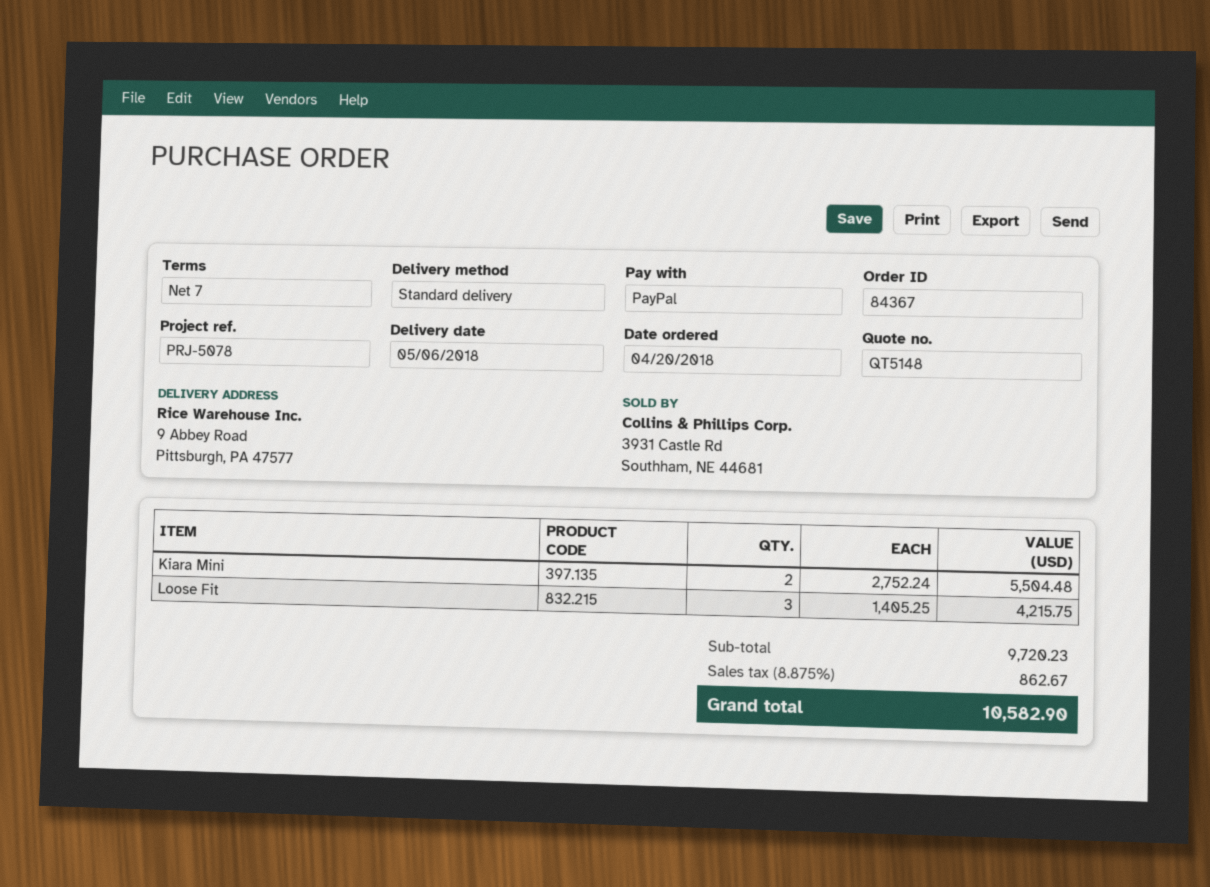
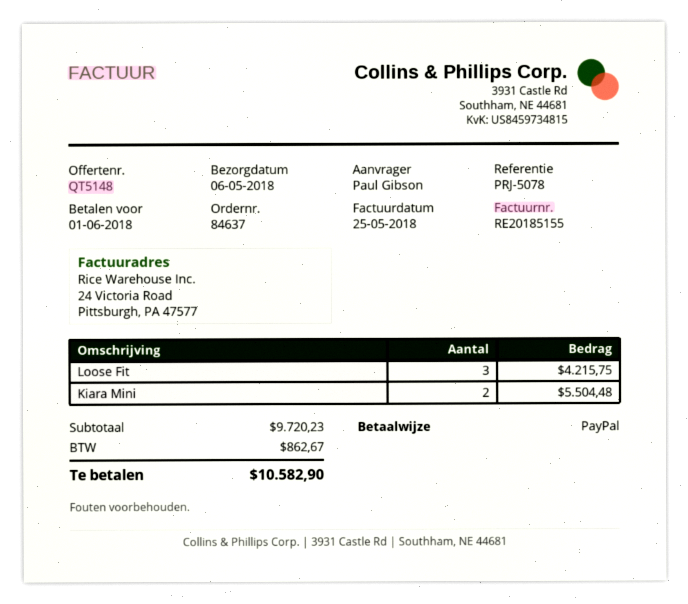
order number: 84367 -> 84637

